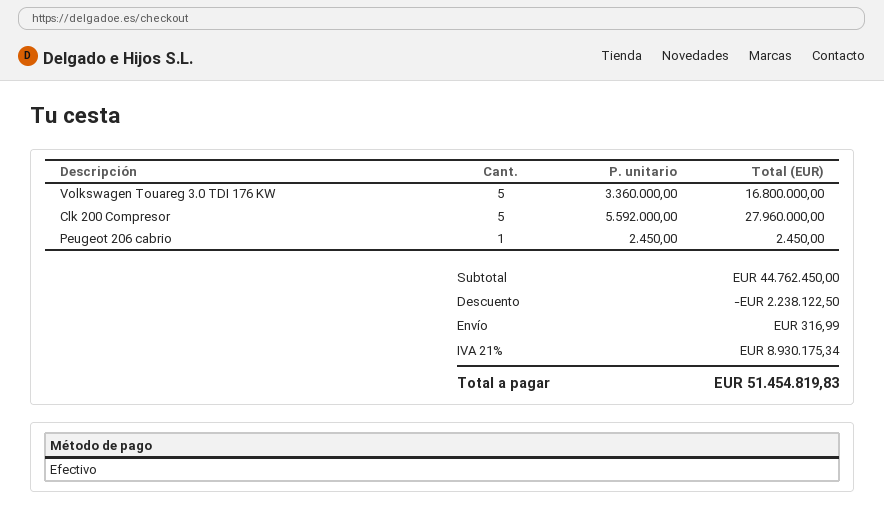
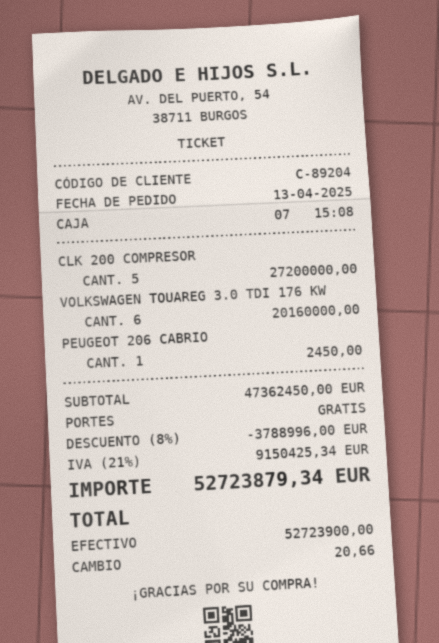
Volkswagen Touareg 3.0 TDI 176 KW: 5 for 16800000.00 -> 6 for 20160000.00
Clk 200 Compresor: 5 for 27960000.00 -> 5 for 27200000.00
subtotal: 44762450.00 -> 47362450.00
discount: 2238122.50 -> 3788996.00
shipping: 316.99 -> 0.00
tax: 21% = 8930175.34 -> 21% = 9150425.34
total: 51454819.83 -> 52723879.34

